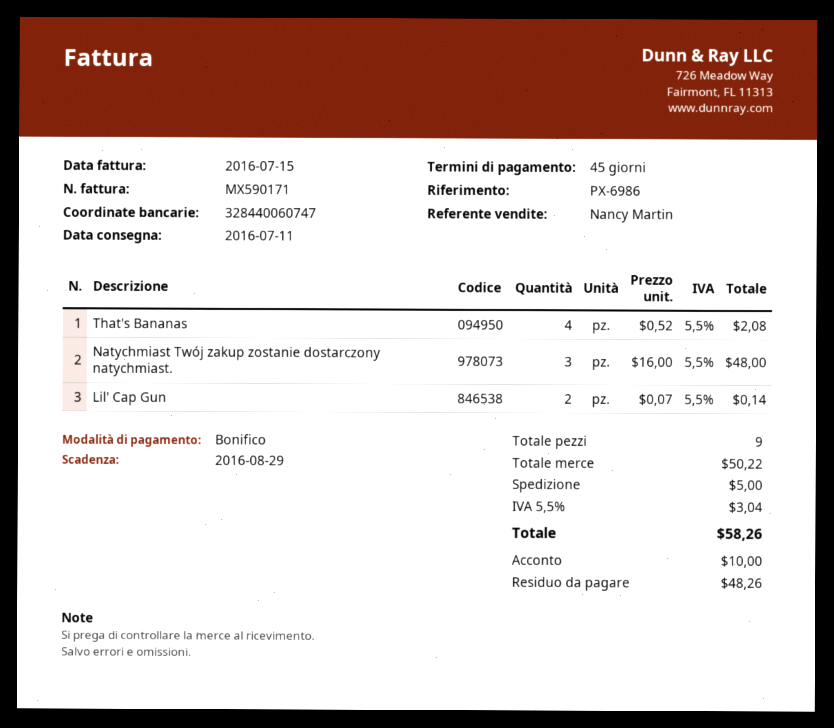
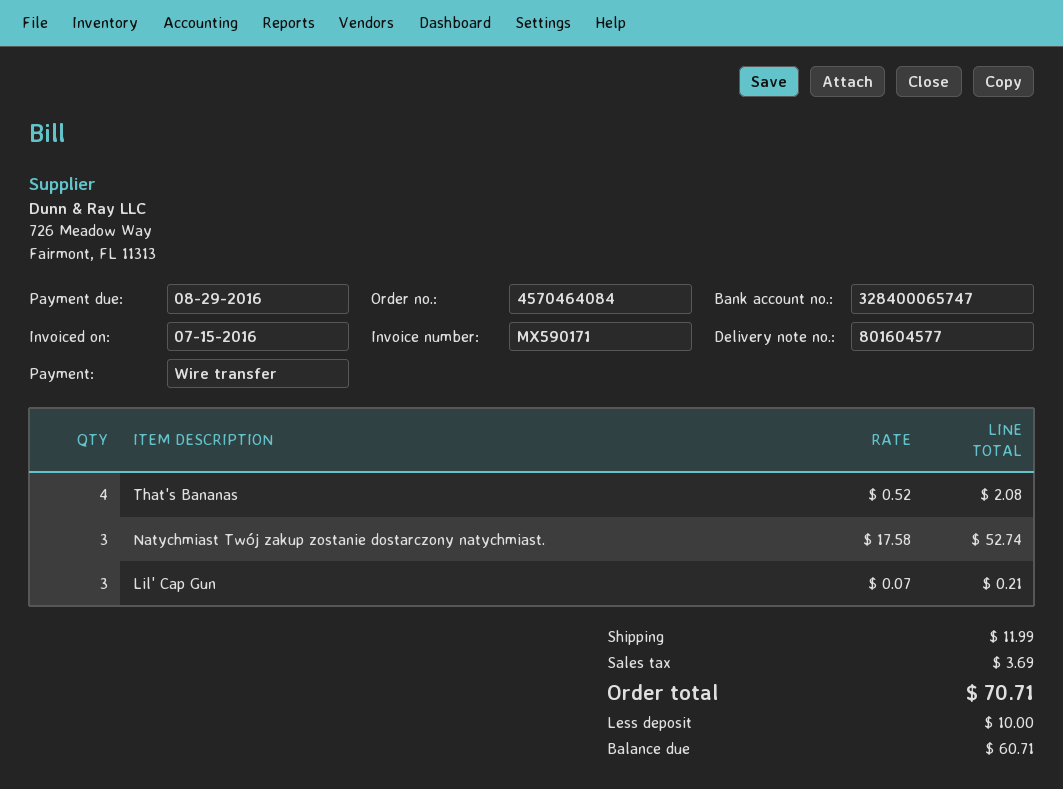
bank account: 328440060747 -> 328400065747
Natychmiast Twój zakup zostanie dostarczony natychmiast.: 3 x 16.00 = 48.00 -> 3 x 17.58 = 52.74
Lil' Cap Gun: 2 x 0.07 = 0.14 -> 3 x 0.07 = 0.21
shipping: 5.00 -> 11.99
tax: 3.04 -> 3.69
total: 58.26 -> 70.71
balance: 48.26 -> 60.71

